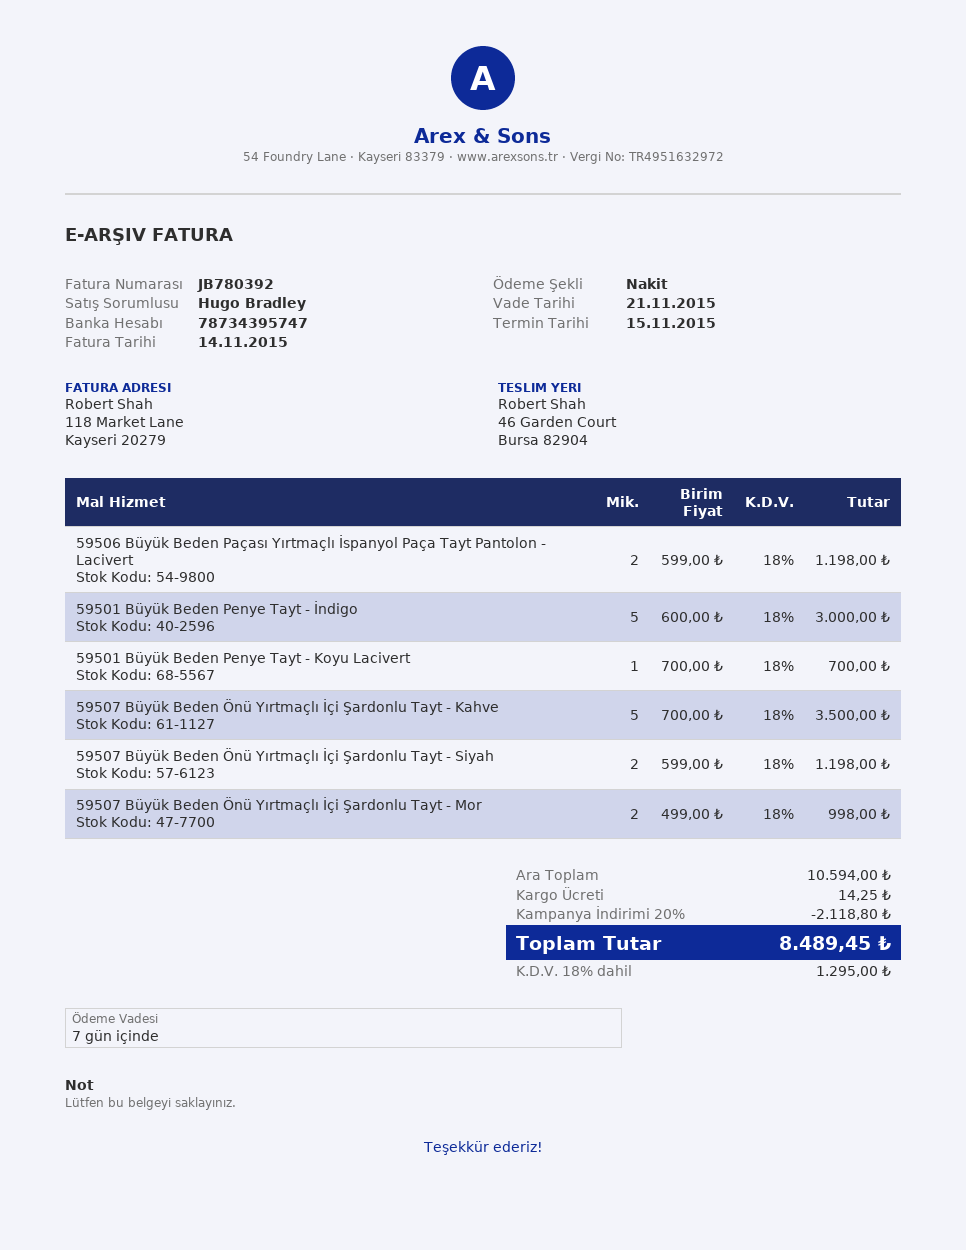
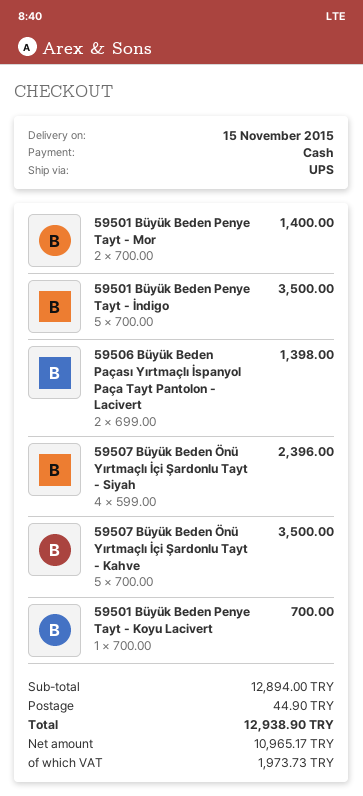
59506 Büyük Beden Paçası Yırtmaçlı İspanyol Paça Tayt Pantolon - Lacivert: 2 x 599.00 = 1198.00 -> 2 x 699.00 = 1398.00
59501 Büyük Beden Penye Tayt - İndigo: 5 x 600.00 = 3000.00 -> 5 x 700.00 = 3500.00
59507 Büyük Beden Önü Yırtmaçlı İçi Şardonlu Tayt - Siyah: 2 x 599.00 = 1198.00 -> 4 x 599.00 = 2396.00
59507 Büyük Beden Önü Yırtmaçlı İçi Şardonlu Tayt - Mor: 2 x 499.00 = 998.00 -> none
59501 Büyük Beden Penye Tayt - Mor: none -> 2 x 700.00 = 1400.00
subtotal: 10594.00 -> 12894.00
discount: 20% = 2118.80 -> none
shipping: 14.25 -> 44.90
tax: 1295.00 -> 1973.73
total: 8489.45 -> 12938.90

